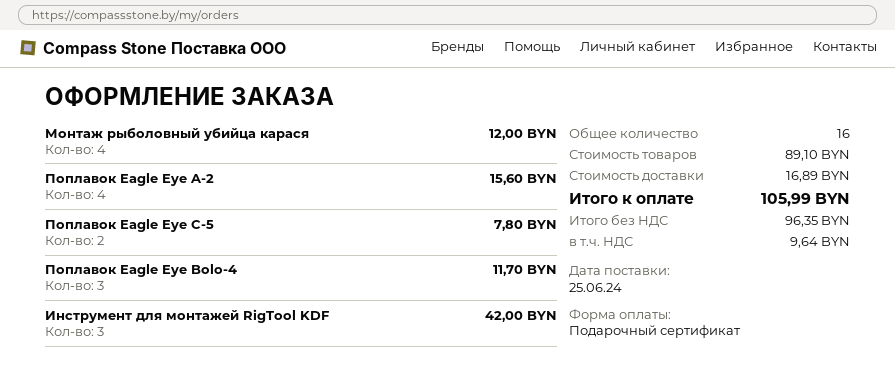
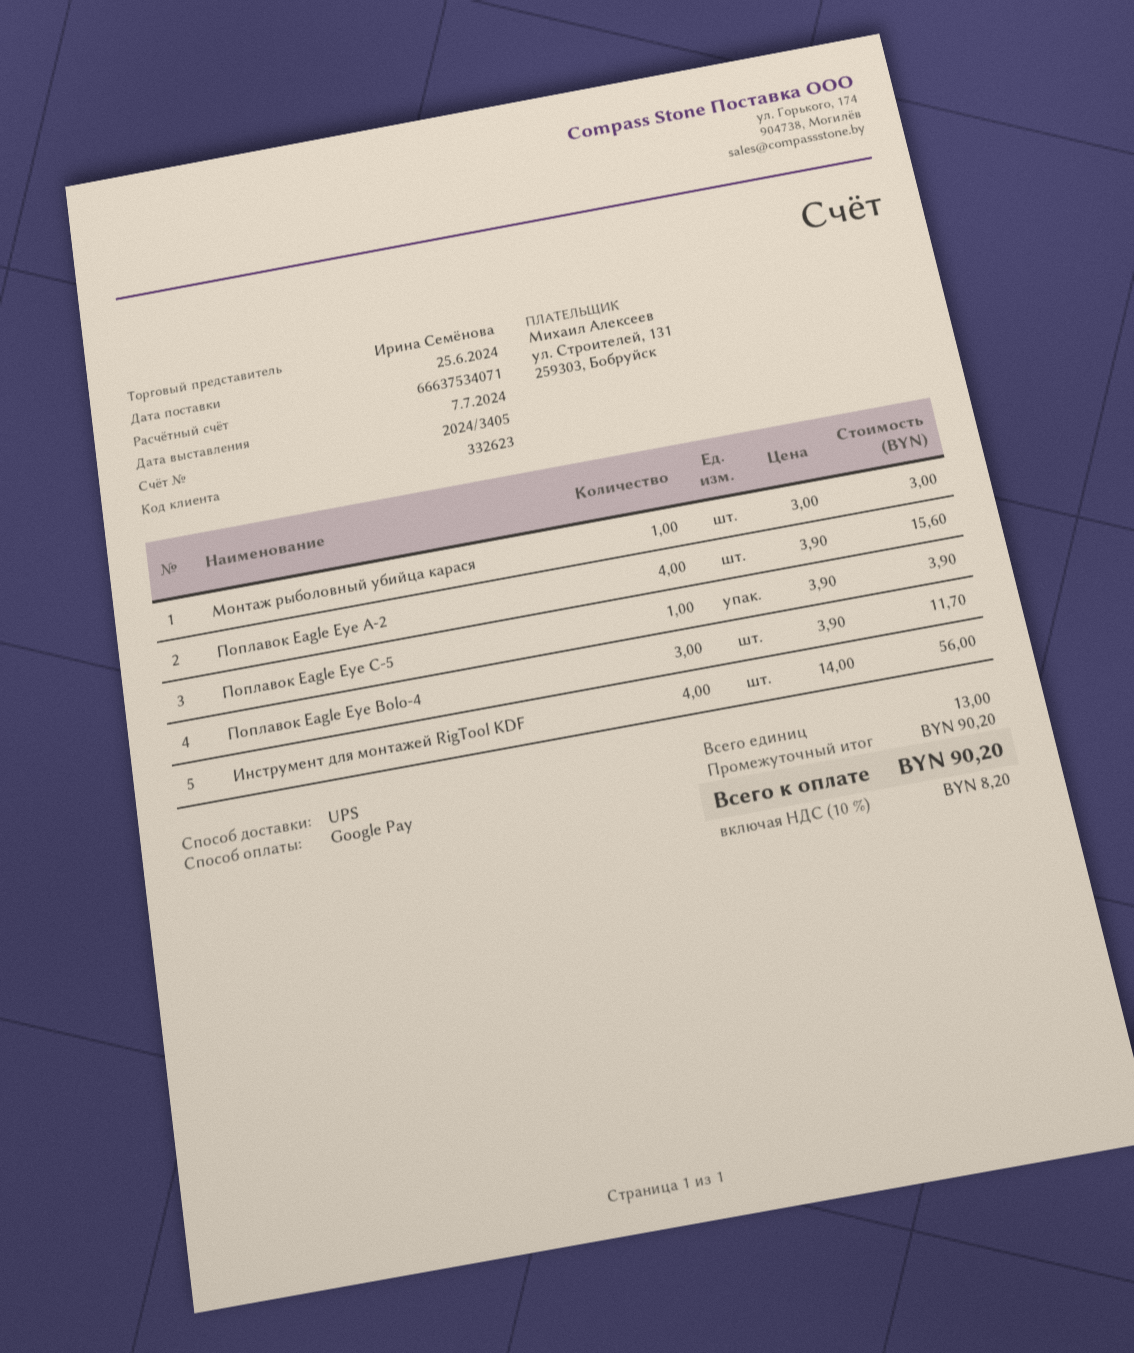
payment method: gift card -> Google Pay
Монтаж рыболовный убийца карася: 4 for 12.00 -> 1 for 3.00
Поплавок Eagle Eye C-5: 2 for 7.80 -> 1 for 3.90
Инструмент для монтажей RigTool KDF: 3 for 42.00 -> 4 for 56.00
total quantity: 16 -> 13
subtotal: 89.10 -> 90.20
shipping: 16.89 -> none
tax: 9.64 -> 8.20
total: 105.99 -> 90.20

